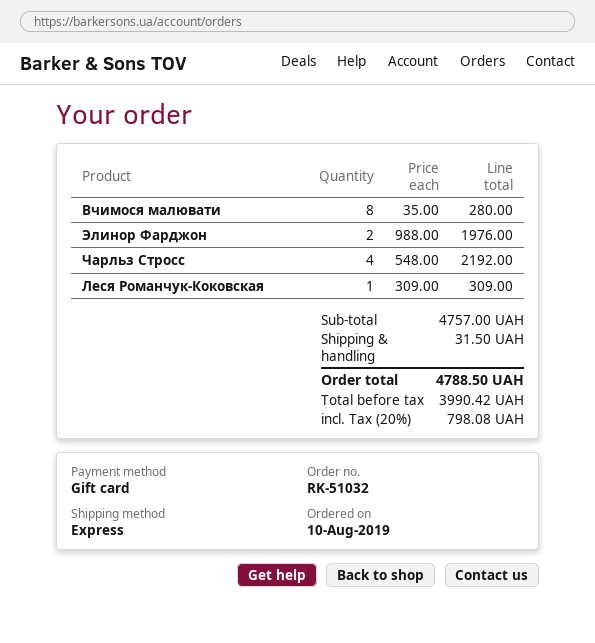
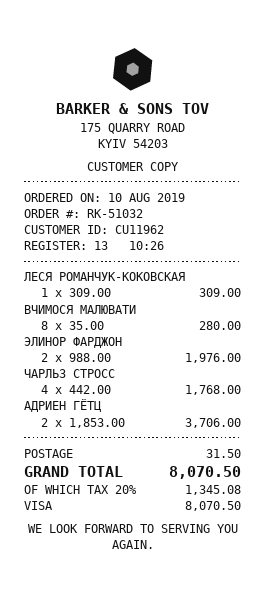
payment method: gift card -> Visa
Чарльз Стросс: 4 x 548.00 = 2192.00 -> 4 x 442.00 = 1768.00
АДРИЕН ГЁТЦ: none -> 2 x 1853.00 = 3706.00
tax: 20% = 798.08 -> 20% = 1345.08
total: 4788.50 -> 8070.50

